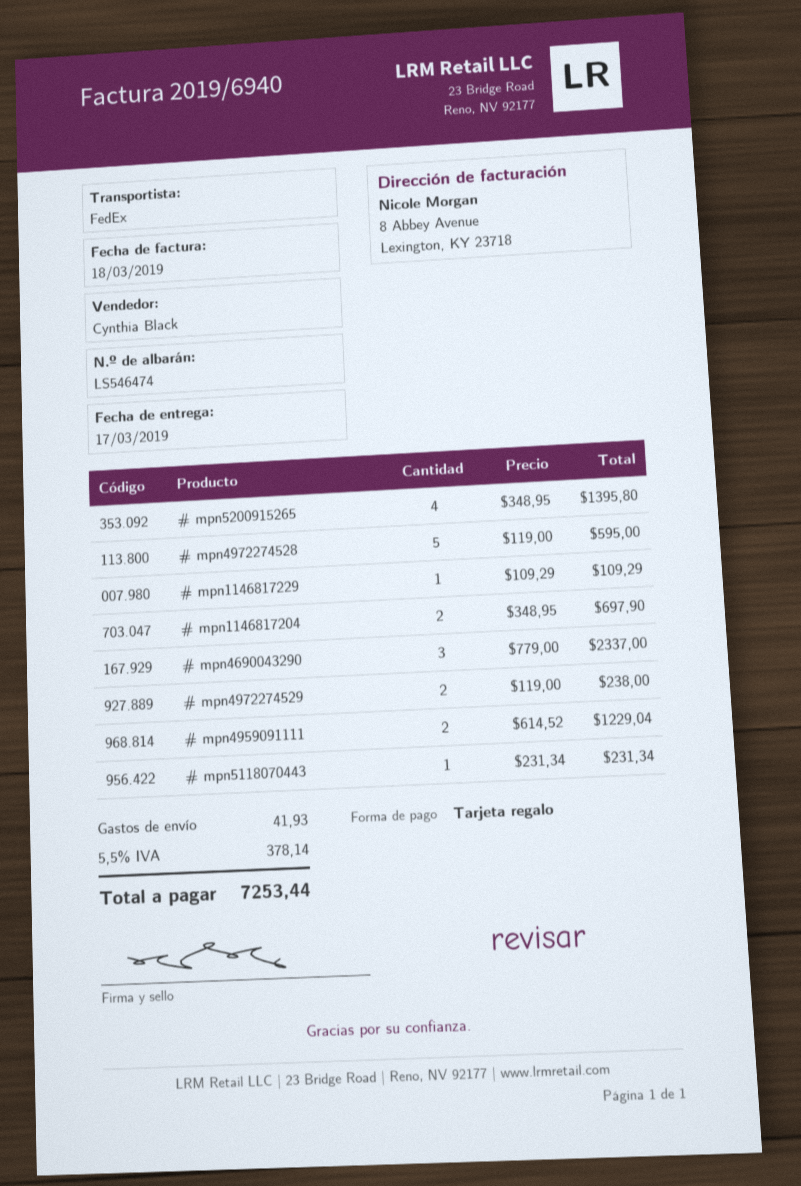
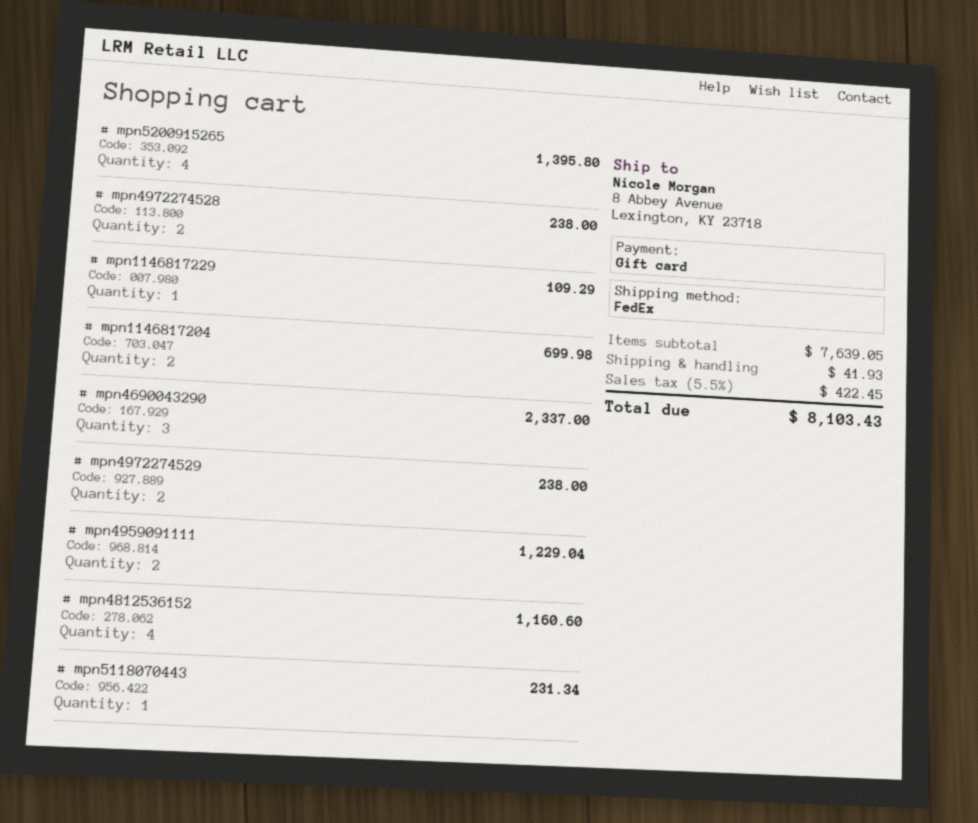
# mpn4972274528: 5 for 595.00 -> 2 for 238.00
# mpn1146817204: 2 for 697.90 -> 2 for 699.98
# mpn4812536152: none -> 4 for 1160.60
tax: 5.5% = 378.14 -> 5.5% = 422.45
total: 7253.44 -> 8103.43

